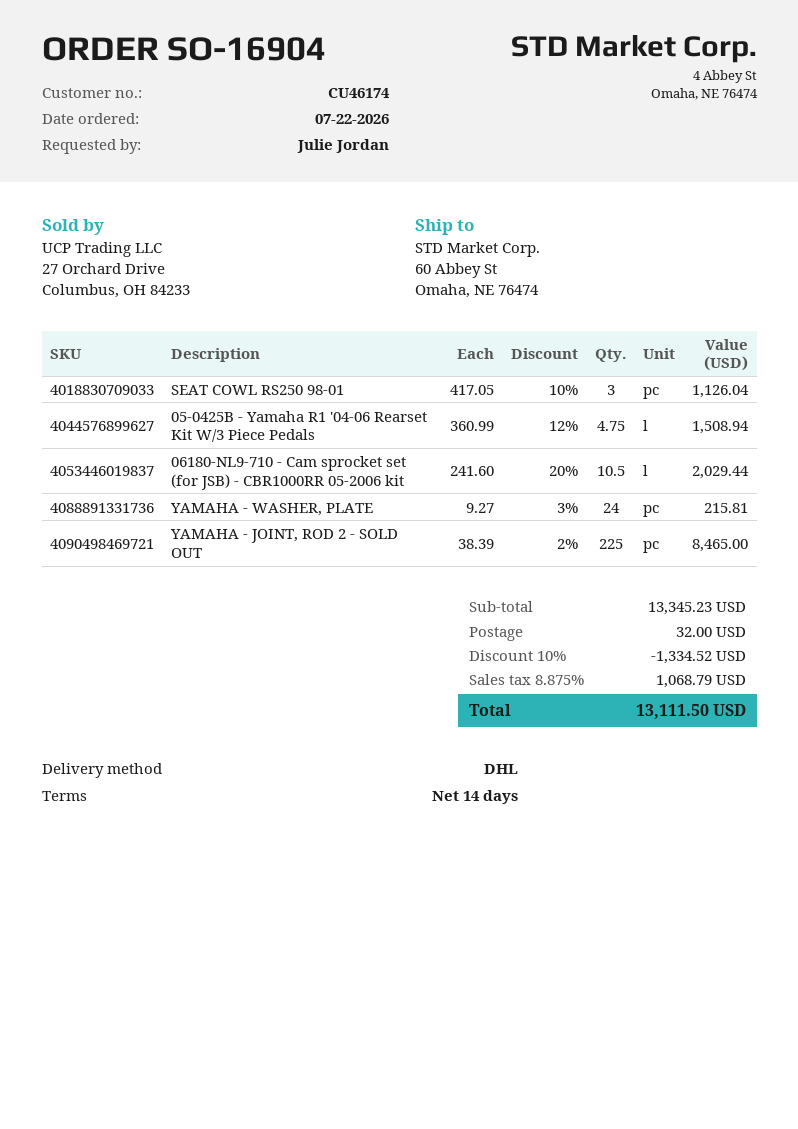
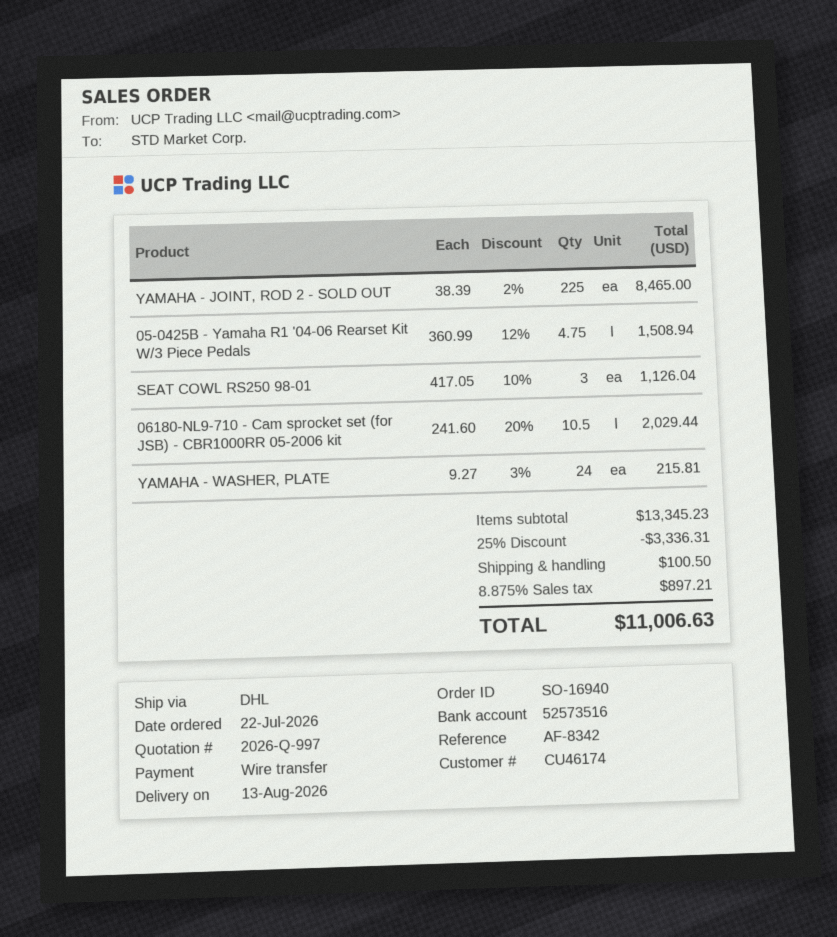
order number: SO-16904 -> SO-16940
discount: 10% = 1334.52 -> 25% = 3336.31
shipping: 32.00 -> 100.50
tax: 8.875% = 1068.79 -> 8.875% = 897.21
total: 13111.50 -> 11006.63

